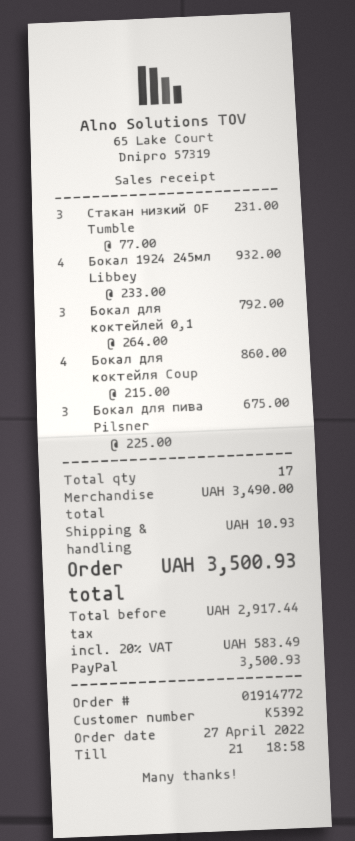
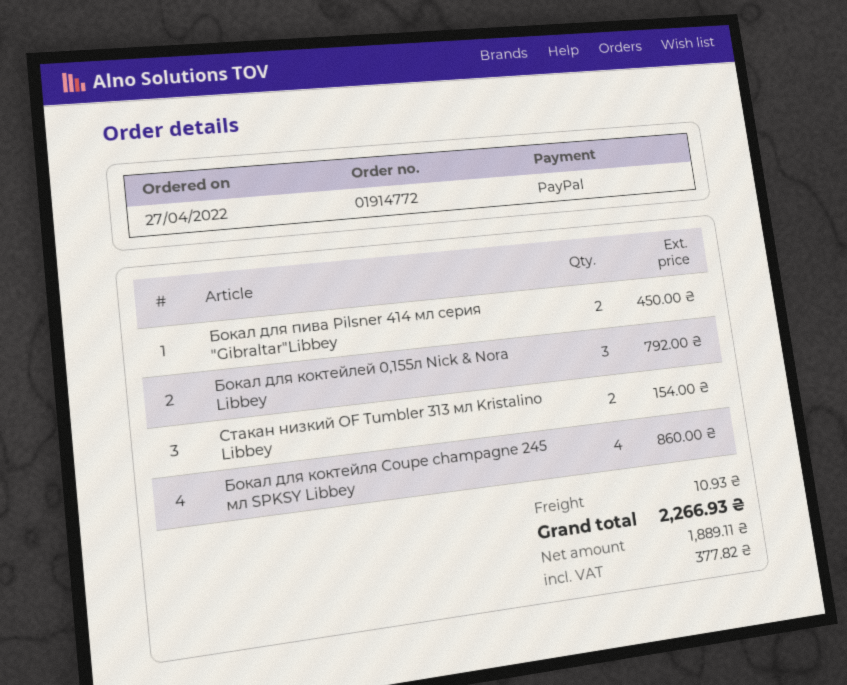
Стакан низкий OF Tumble: 3 for 231.00 -> 2 for 154.00
Бокал 1924 245мл Libbey: 4 for 932.00 -> none
Бокал для пива Pilsner: 3 for 675.00 -> 2 for 450.00
net: 2917.44 -> 1889.11
tax: 583.49 -> 377.82
total: 3500.93 -> 2266.93

